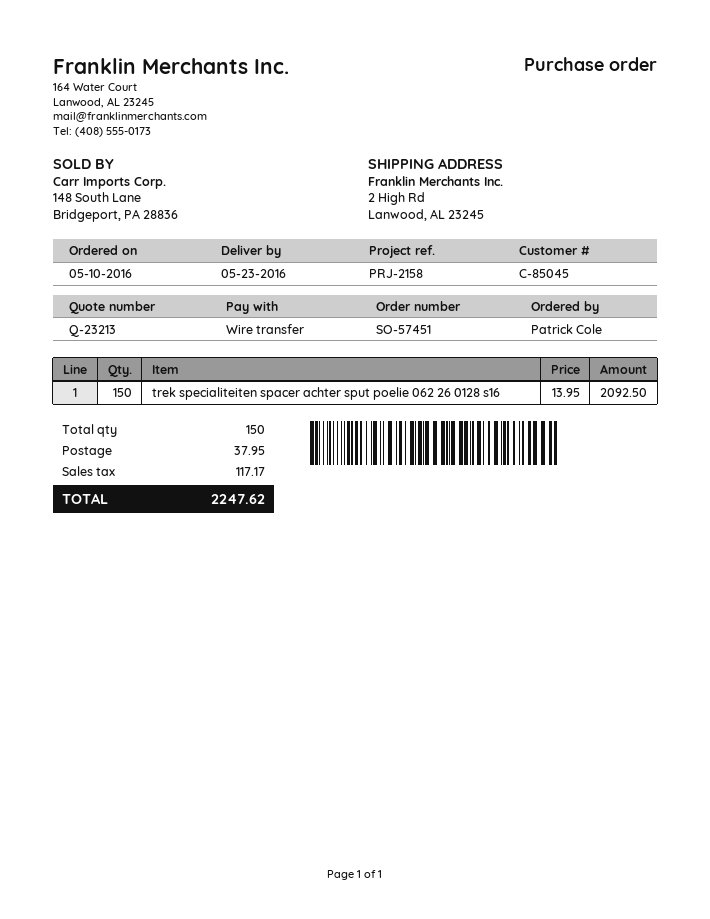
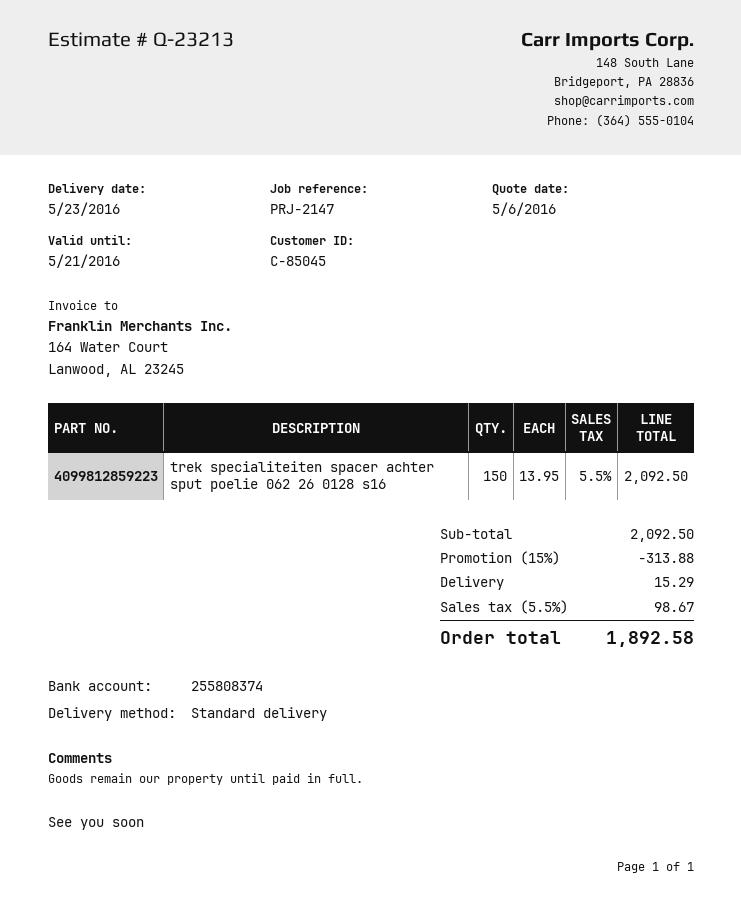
reference: PRJ-2158 -> PRJ-2147
discount: none -> 15% = 313.88
shipping: 37.95 -> 15.29
tax: 117.17 -> 98.67
total: 2247.62 -> 1892.58

